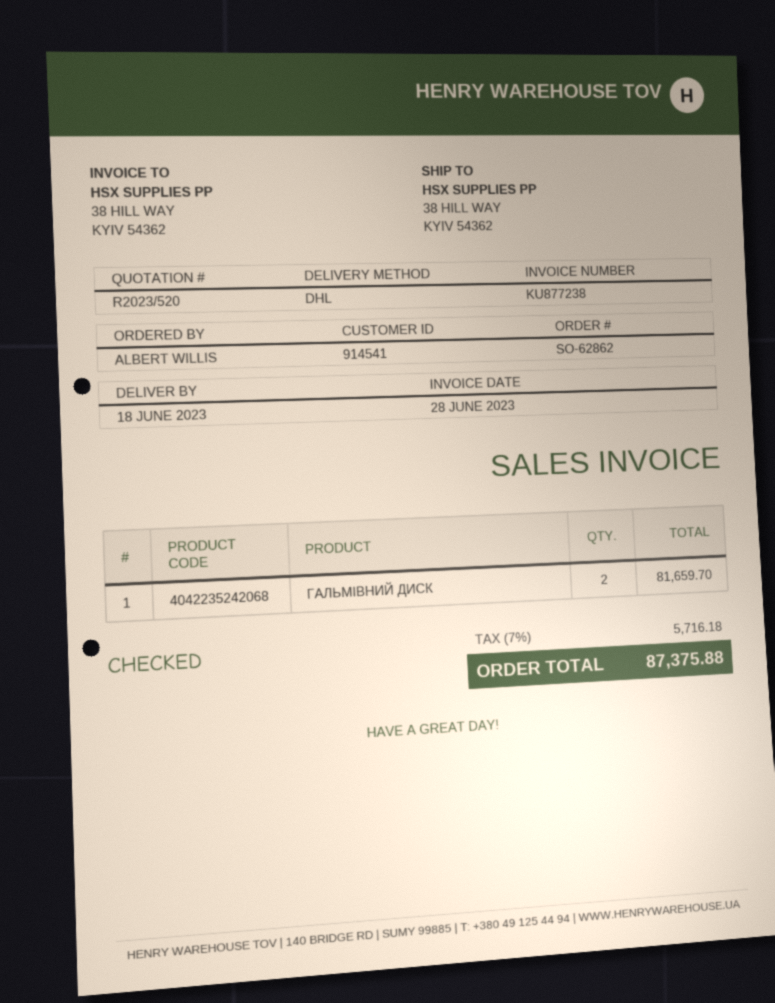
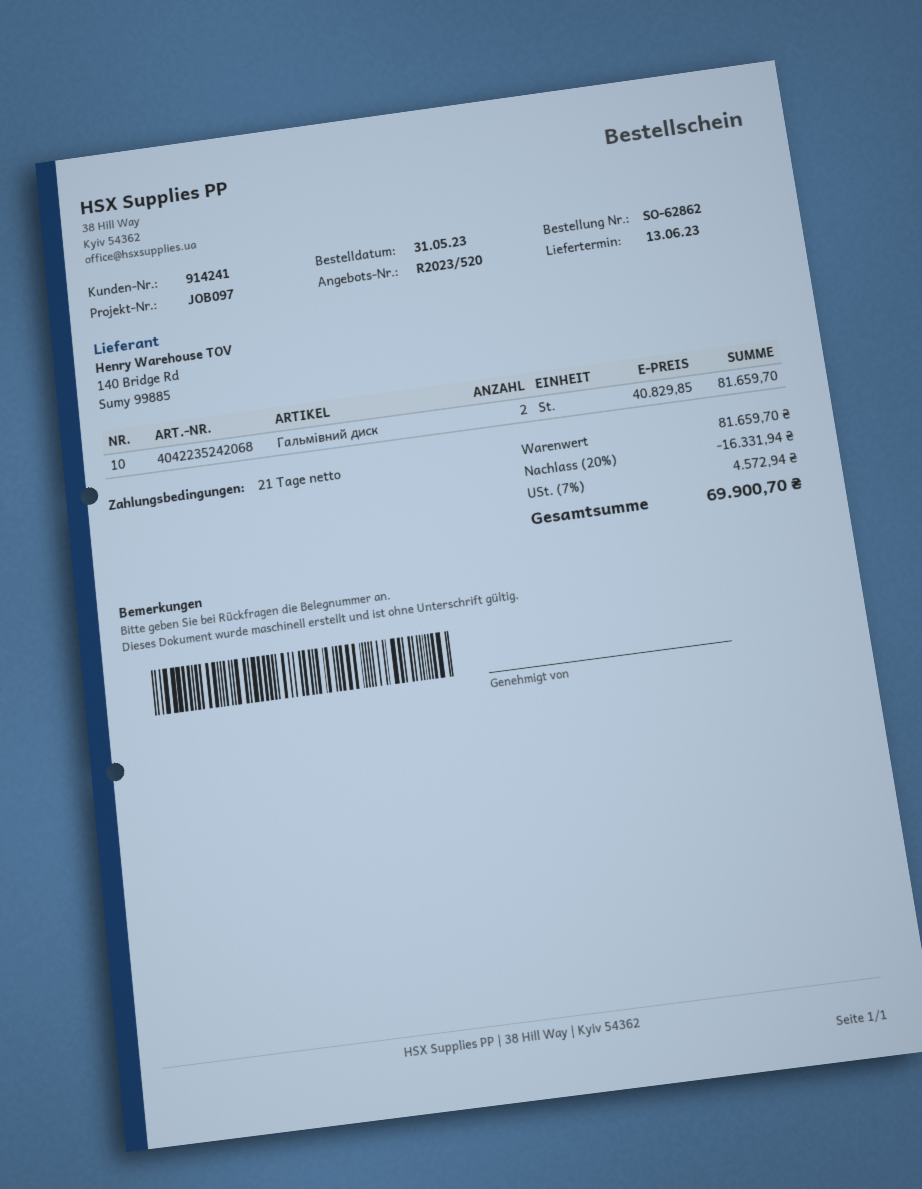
delivery date: 2023-06-18 -> 2023-06-13
customer number: 914541 -> 914241
discount: none -> 20% = 16331.94
tax: 7% = 5716.18 -> 7% = 4572.94
total: 87375.88 -> 69900.70

